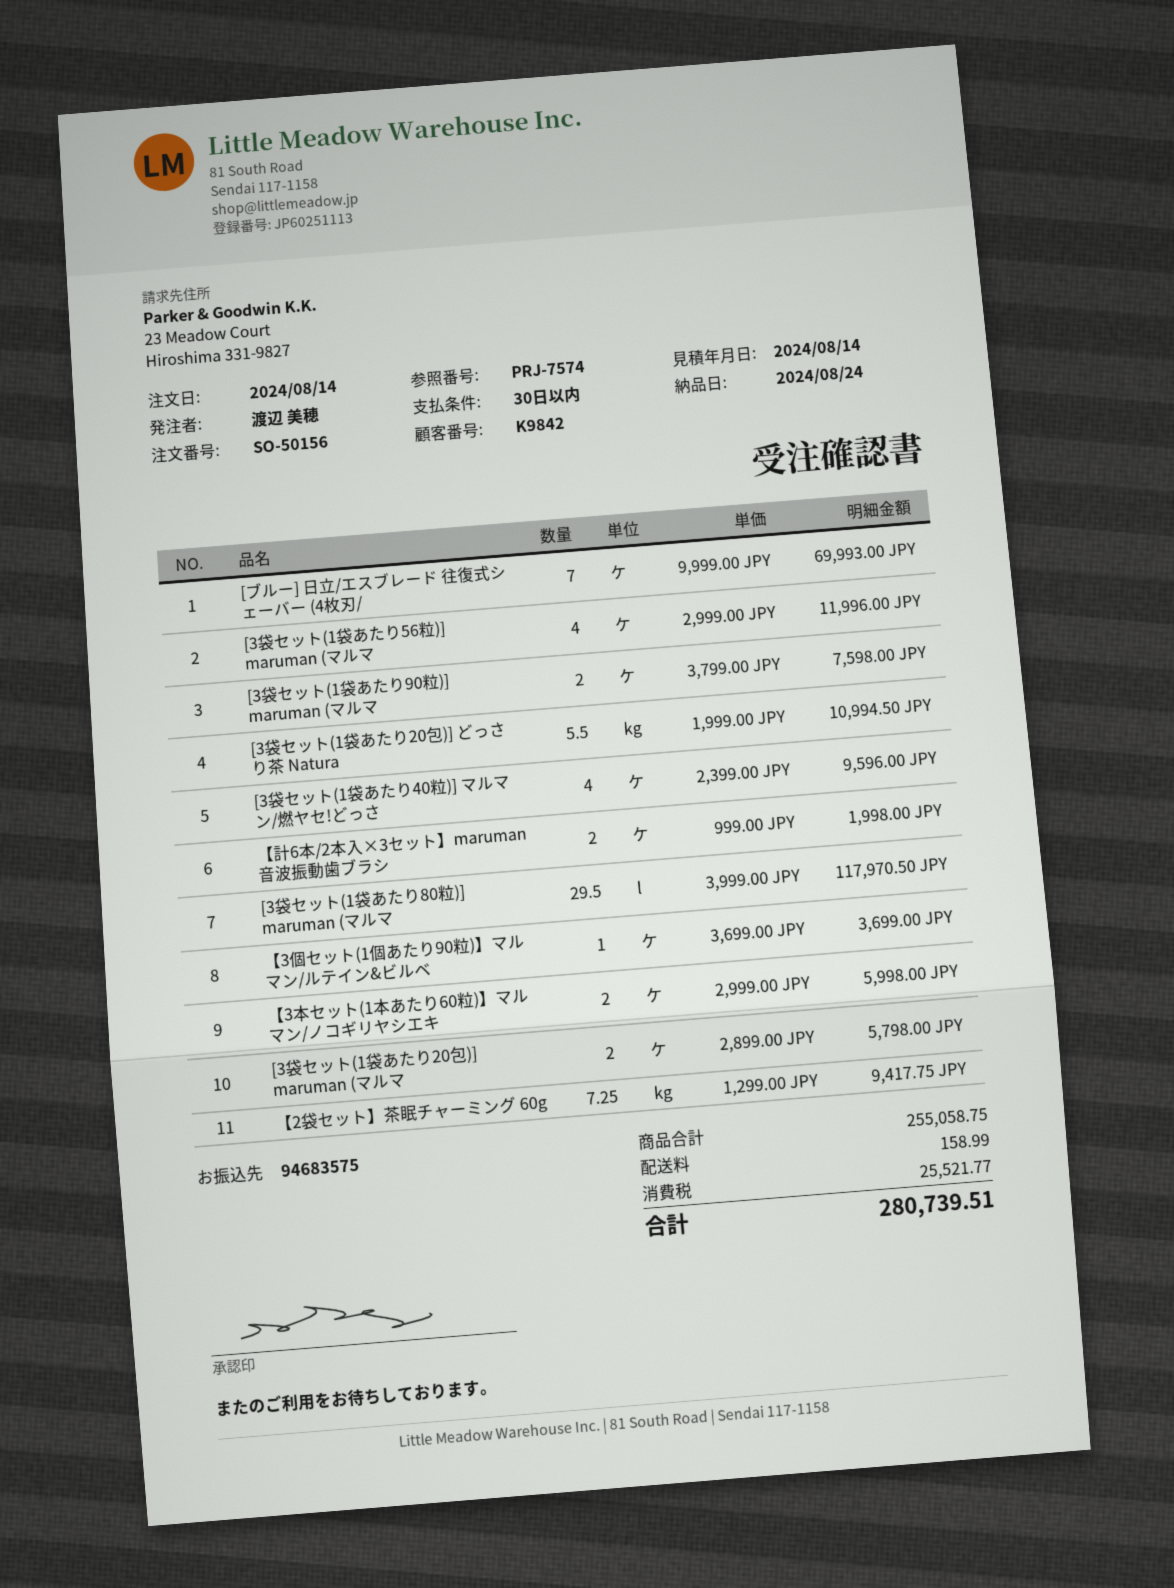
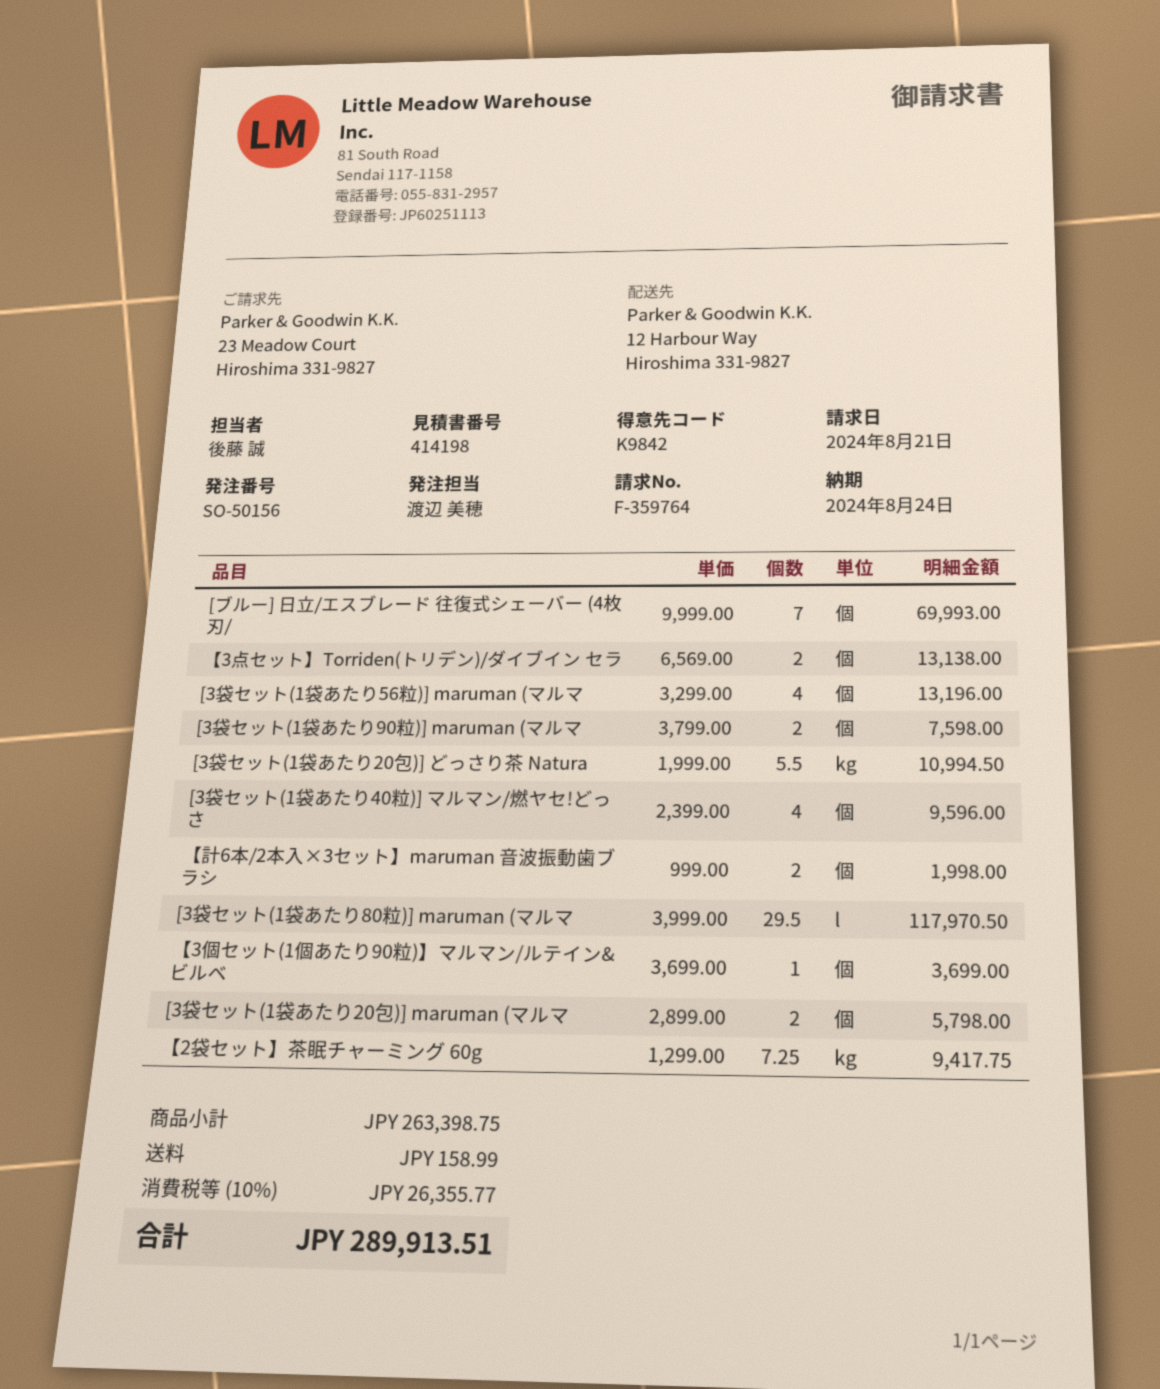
[3袋セット(1袋あたり56粒)] maruman (マルマ: 4 x 2999.00 = 11996.00 -> 4 x 3299.00 = 13196.00
【3本セット(1本あたり60粒)】マルマン/ノコギリヤシエキ: 2 x 2999.00 = 5998.00 -> none
【3点セット】Torriden(トリデン)/ダイブイン セラ: none -> 2 x 6569.00 = 13138.00
subtotal: 255058.75 -> 263398.75
tax: 25521.77 -> 26355.77
total: 280739.51 -> 289913.51

